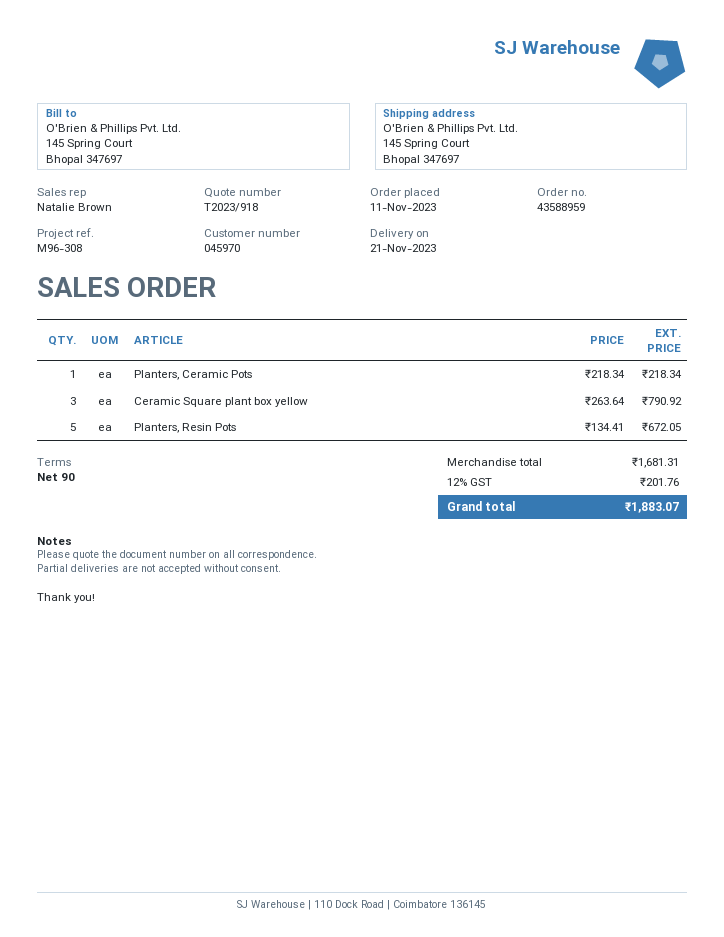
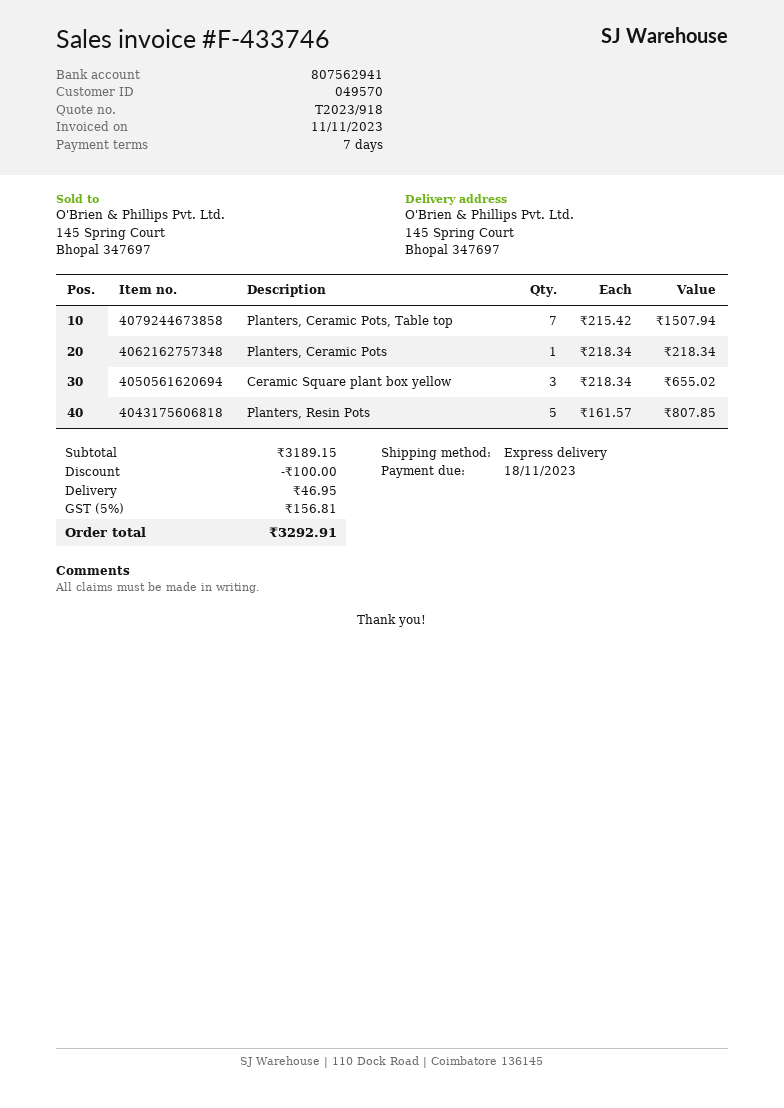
payment terms: 90 days -> 7 days
customer number: 045970 -> 049570
Ceramic Square plant box yellow: 3 x 263.64 = 790.92 -> 3 x 218.34 = 655.02
Planters, Resin Pots: 5 x 134.41 = 672.05 -> 5 x 161.57 = 807.85
Planters, Ceramic Pots, Table top: none -> 7 x 215.42 = 1507.94
subtotal: 1681.31 -> 3189.15
discount: none -> 100.00
shipping: none -> 46.95
tax: 12% = 201.76 -> 5% = 156.81
total: 1883.07 -> 3292.91

